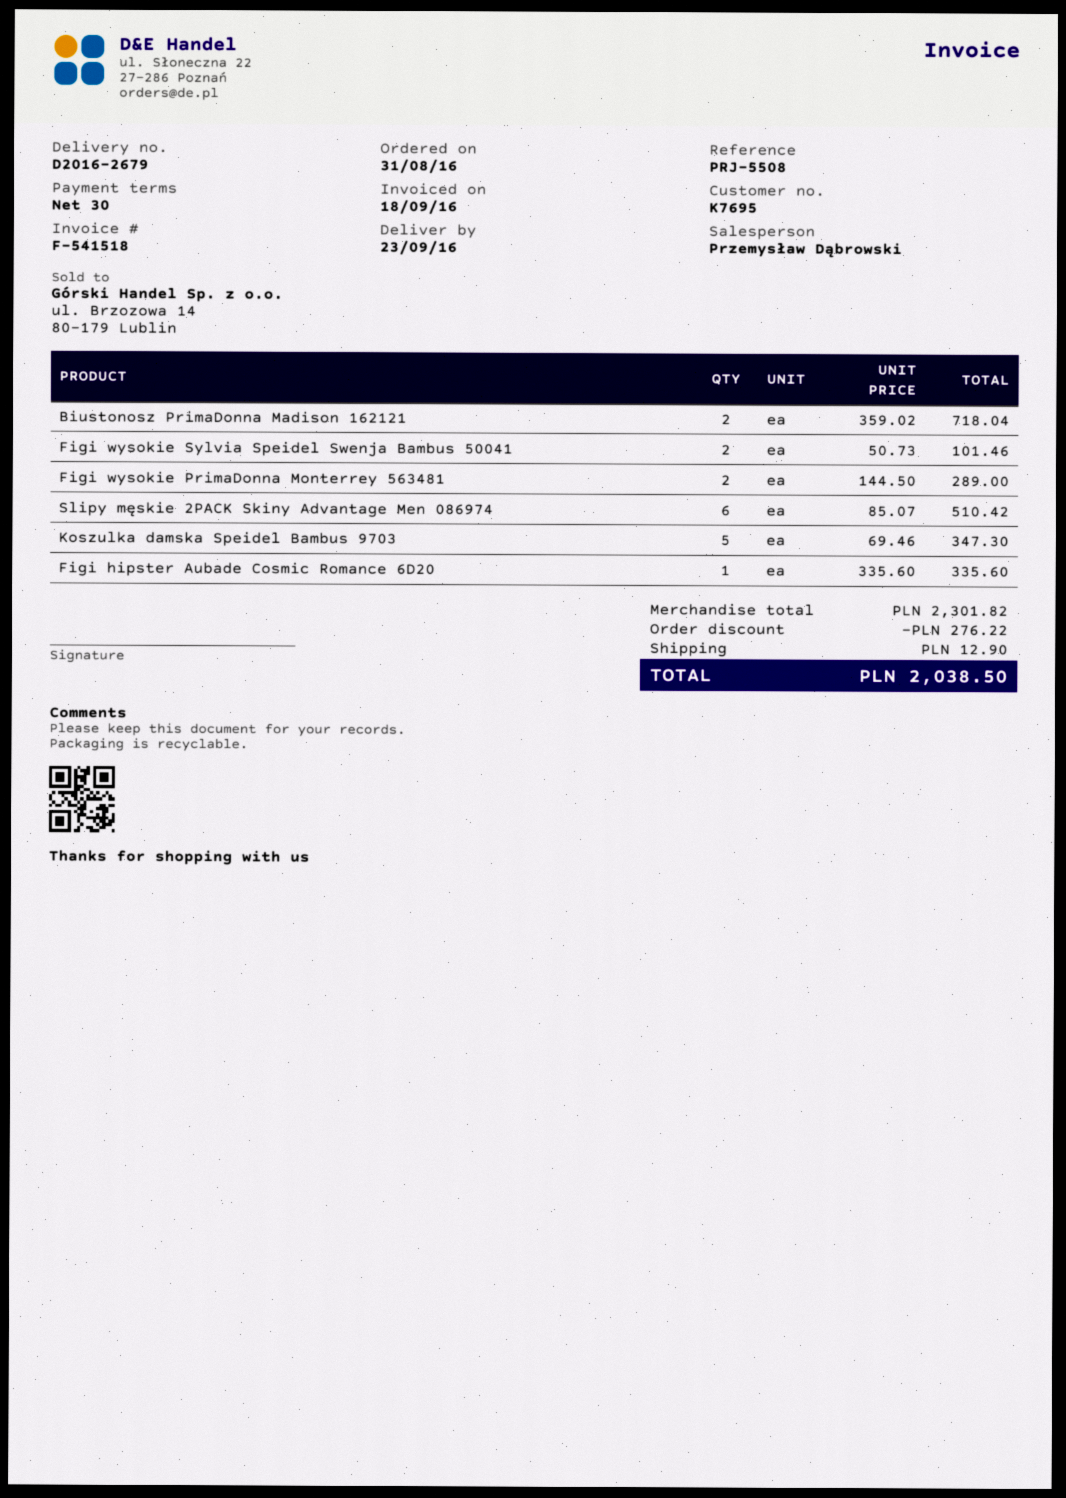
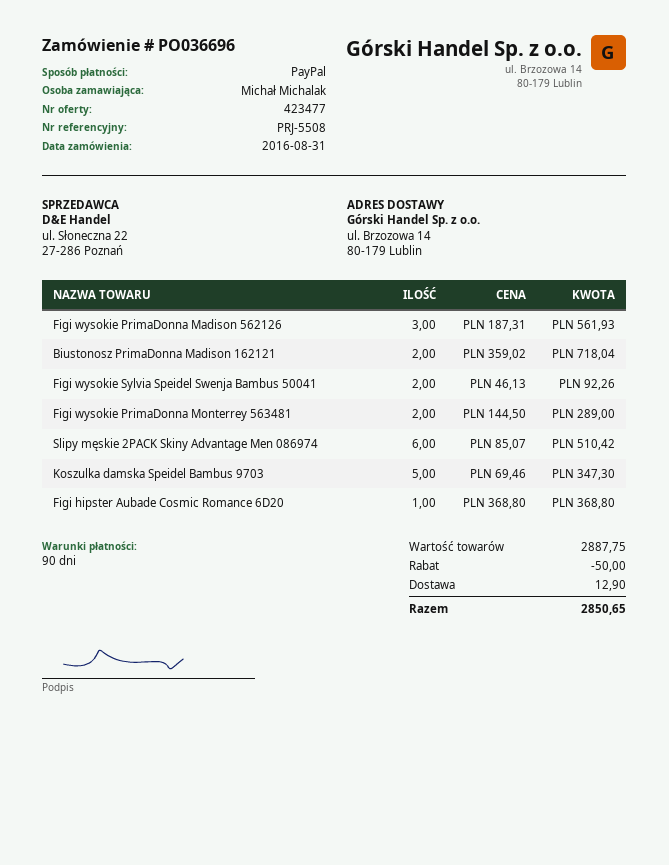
payment terms: 30 days -> 90 days
Figi wysokie Sylvia Speidel Swenja Bambus 50041: 2 x 50.73 = 101.46 -> 2 x 46.13 = 92.26
Figi hipster Aubade Cosmic Romance 6D20: 1 x 335.60 = 335.60 -> 1 x 368.80 = 368.80
Figi wysokie PrimaDonna Madison 562126: none -> 3 x 187.31 = 561.93
subtotal: 2301.82 -> 2887.75
discount: 276.22 -> 50.00
total: 2038.50 -> 2850.65

